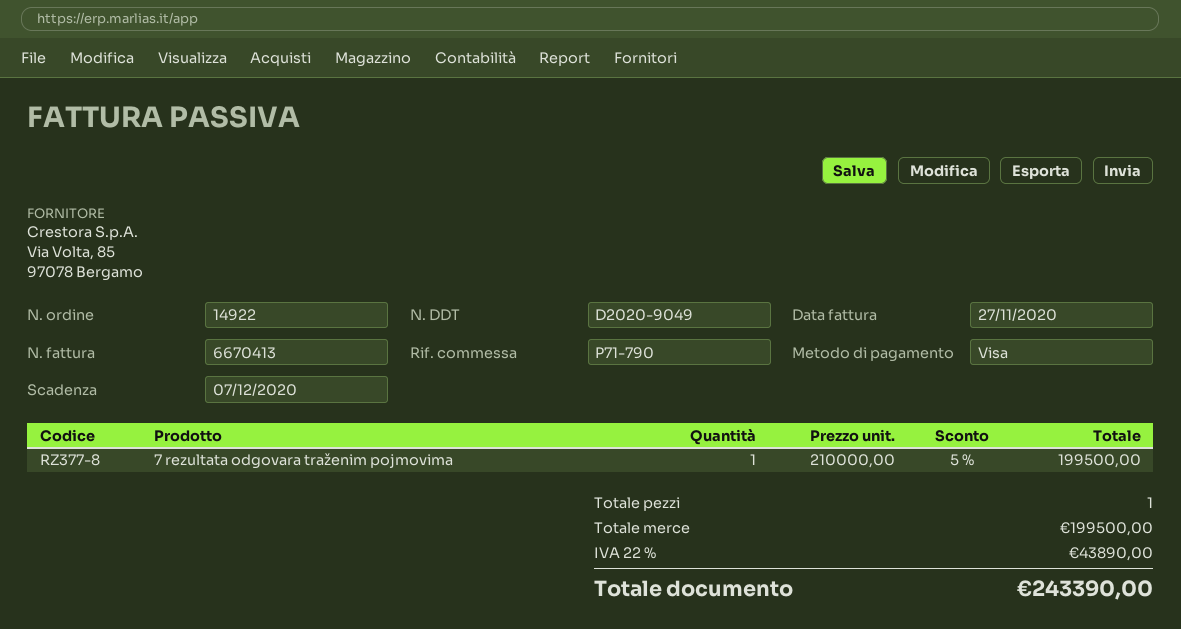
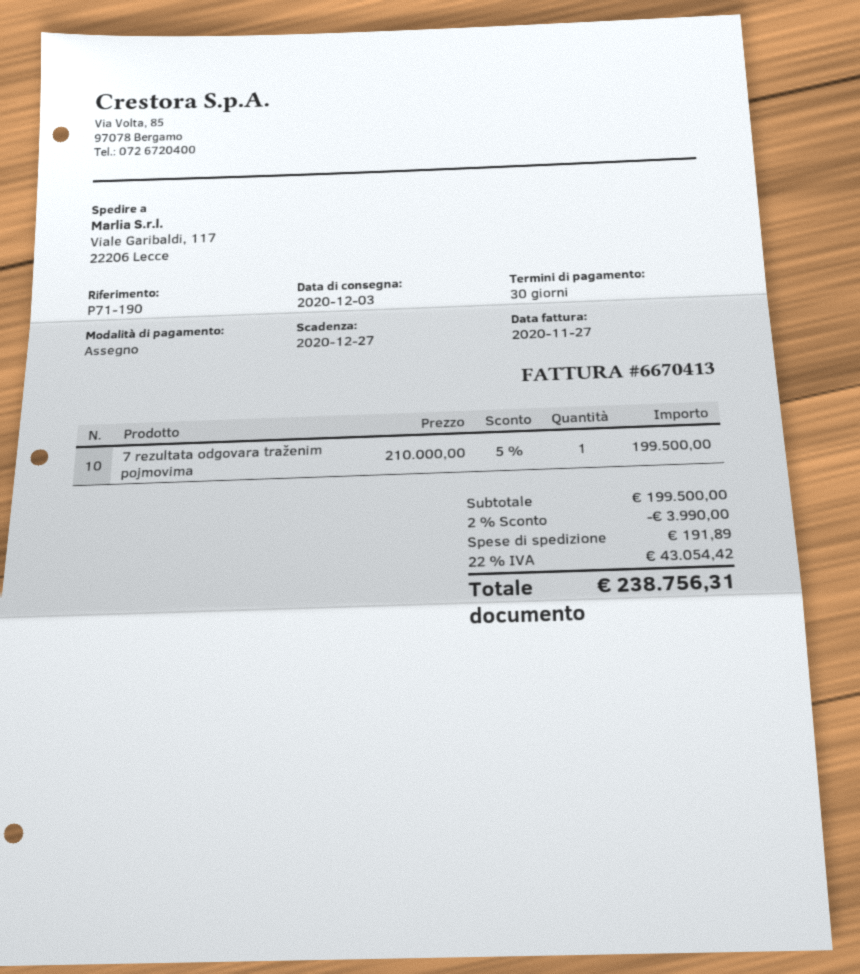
due date: 2020-12-07 -> 2020-12-27
reference: P71-790 -> P71-190
payment method: Visa -> cheque
discount: none -> 2% = 3990.00
shipping: none -> 191.89
tax: 22% = 43890.00 -> 22% = 43054.42
total: 243390.00 -> 238756.31

